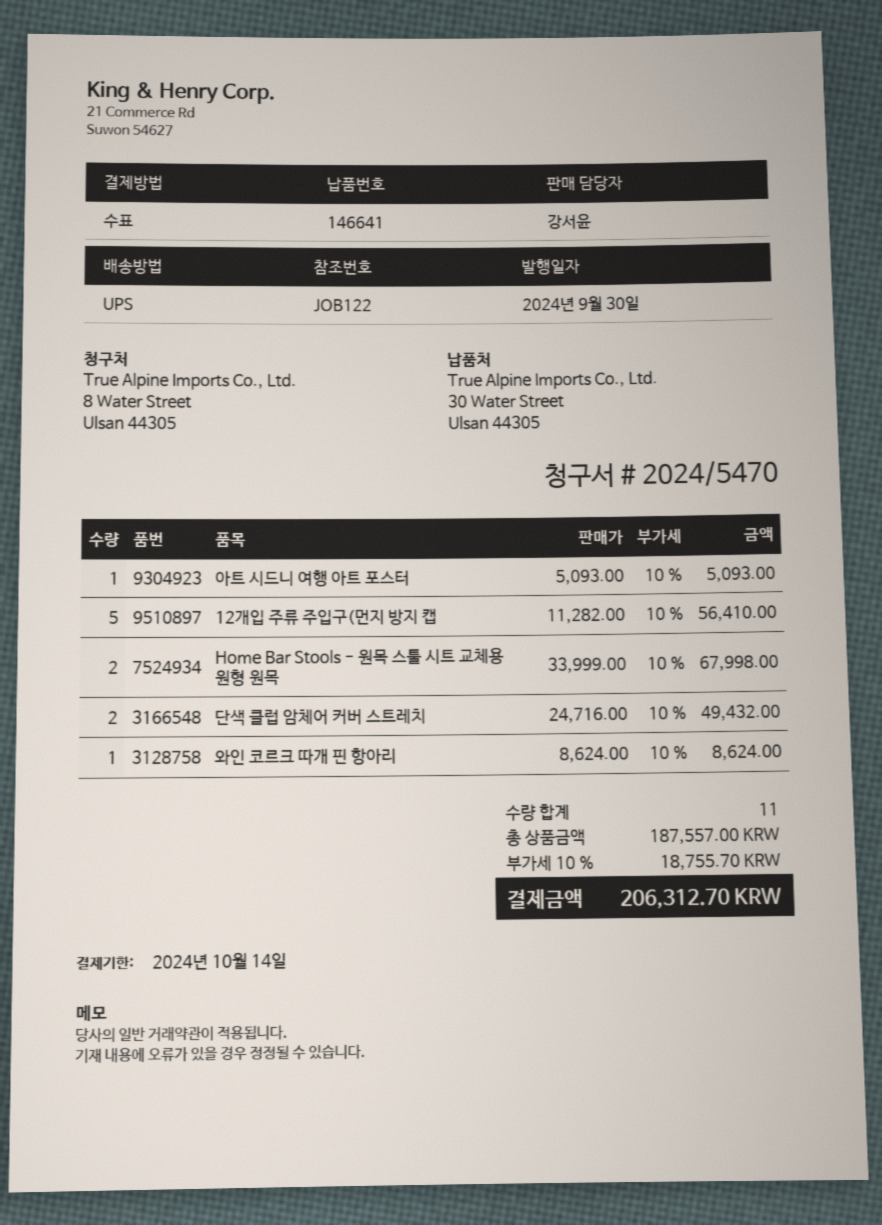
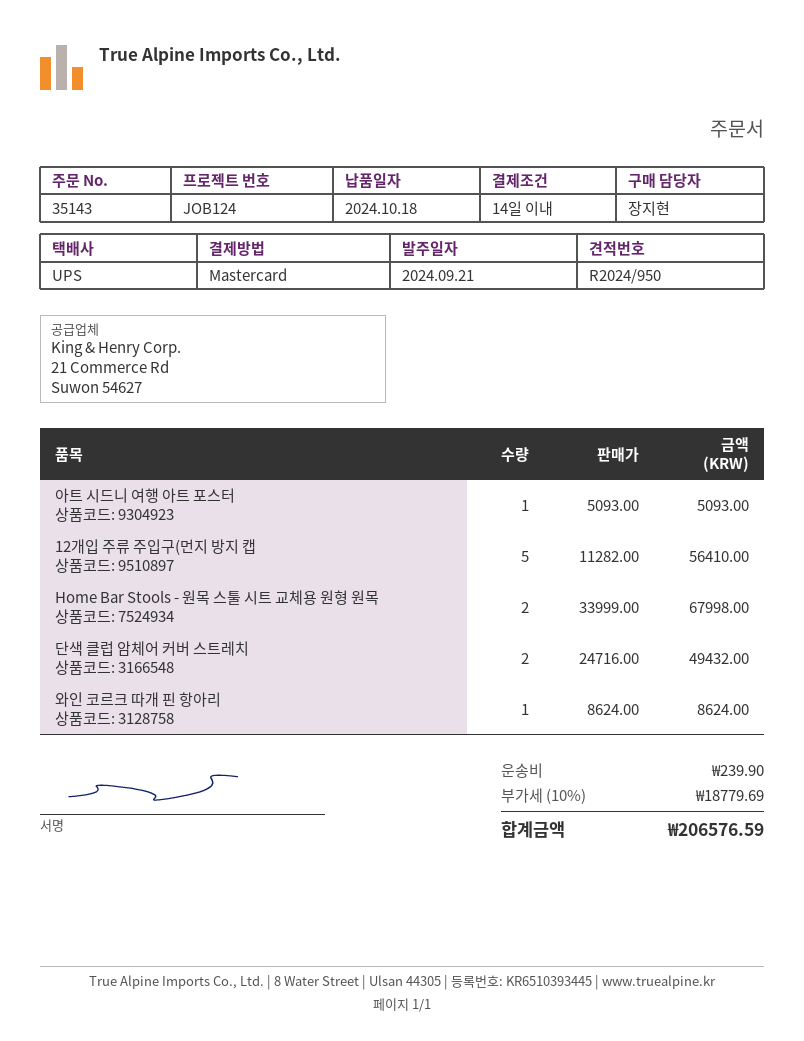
reference: JOB122 -> JOB124
payment method: cheque -> Mastercard
shipping: none -> 239.90
tax: 10% = 18755.70 -> 10% = 18779.69
total: 206312.70 -> 206576.59

